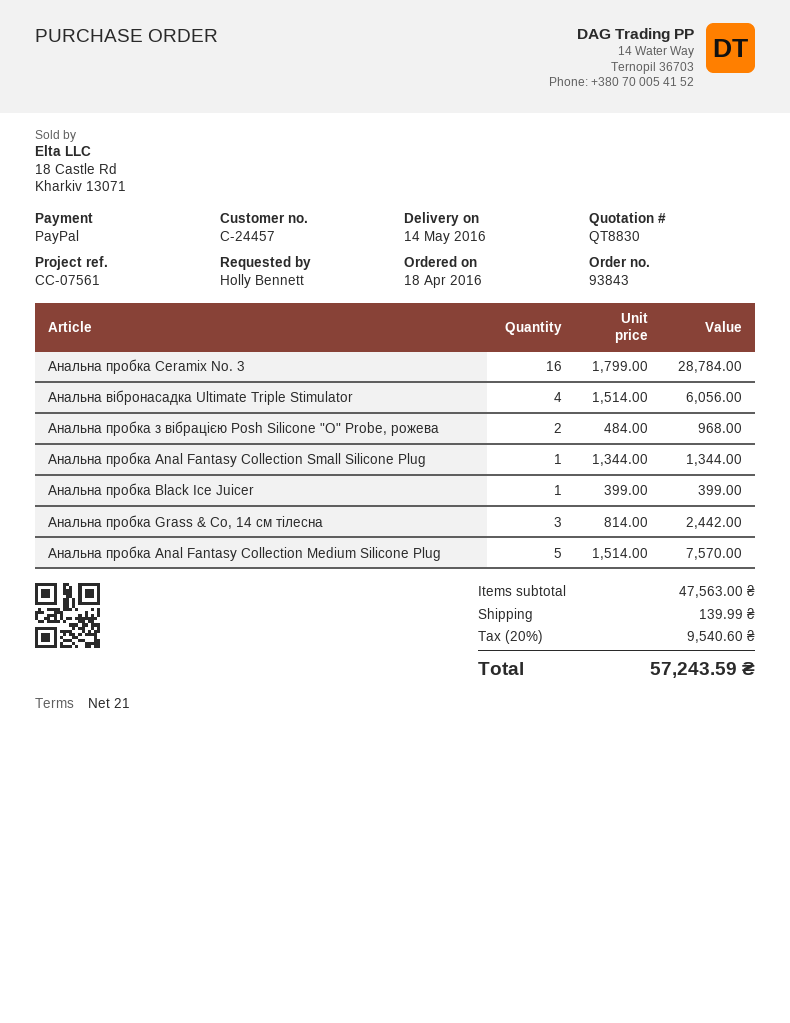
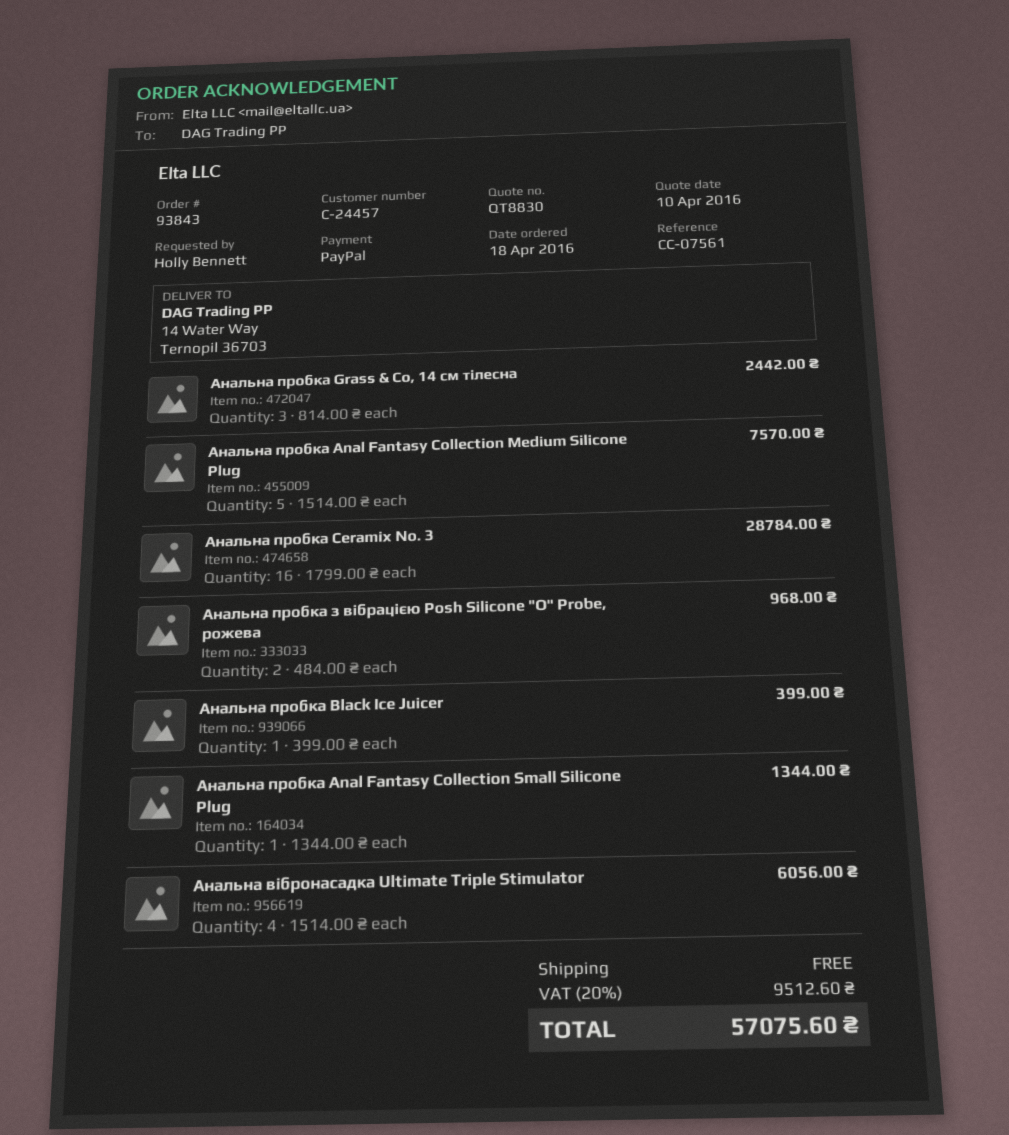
shipping: 139.99 -> 0.00
tax: 20% = 9540.60 -> 20% = 9512.60
total: 57243.59 -> 57075.60

